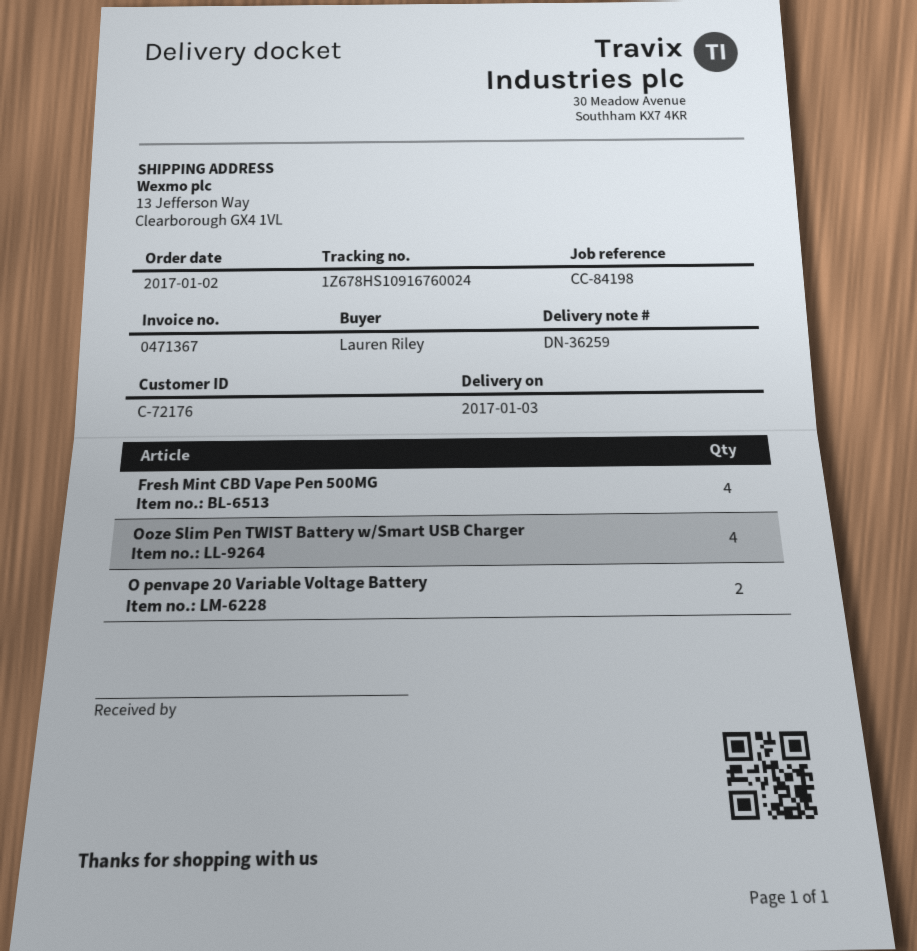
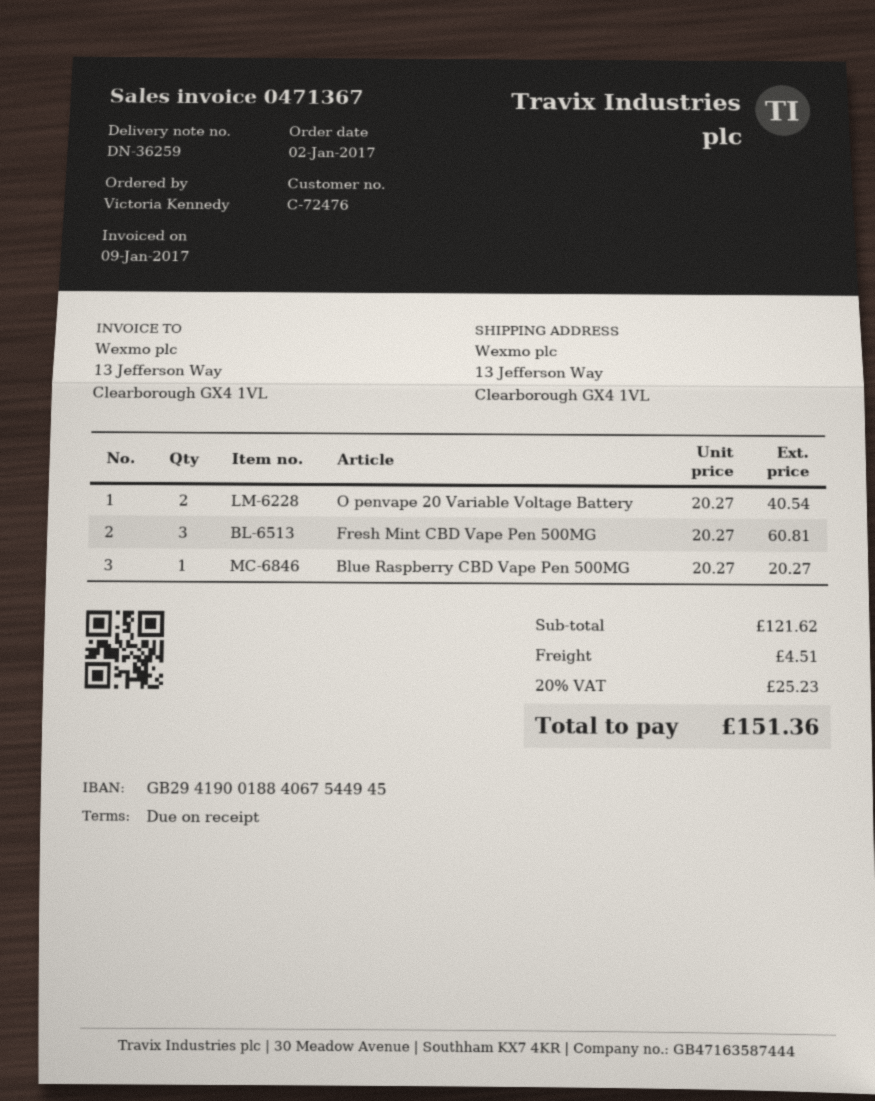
customer number: C-72176 -> C-72476
ordered by: Lauren Riley -> Victoria Kennedy
Fresh Mint CBD Vape Pen 500MG: 4 -> 3
Ooze Slim Pen TWIST Battery w/Smart USB Charger: 4 -> none
Blue Raspberry CBD Vape Pen 500MG: none -> 1

